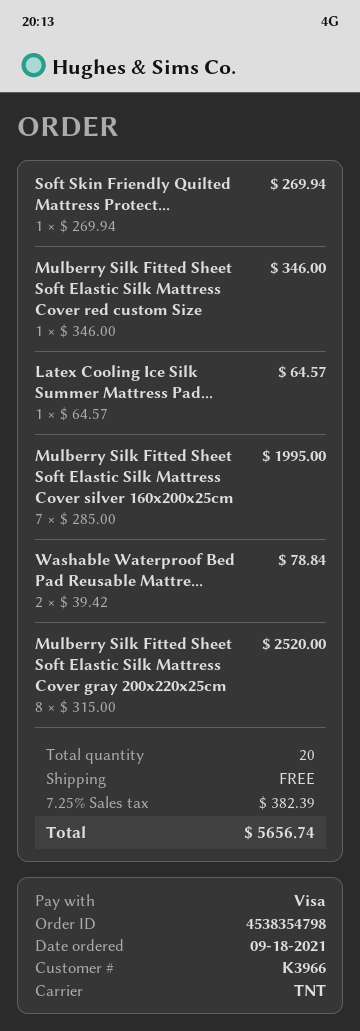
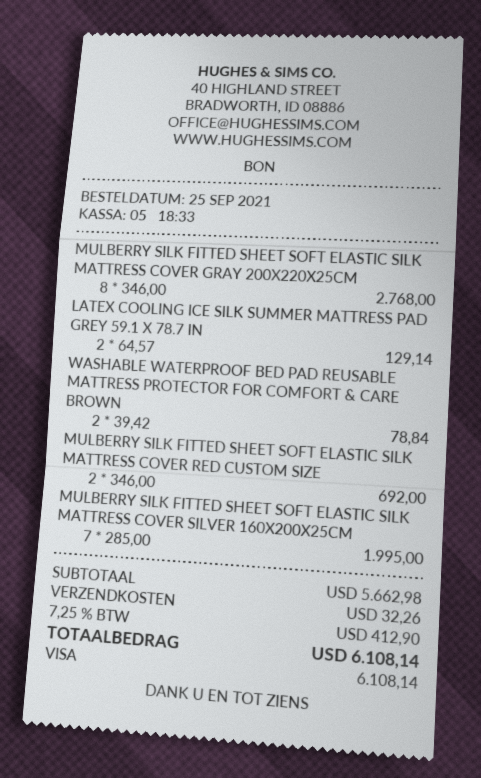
order date: 2021-09-18 -> 2021-09-25
Soft Skin Friendly Quilted Mattress Protect...: 1 x 269.94 = 269.94 -> none
Mulberry Silk Fitted Sheet Soft Elastic Silk Mattress Cover red custom Size: 1 x 346.00 = 346.00 -> 2 x 346.00 = 692.00
Latex Cooling Ice Silk Summer Mattress Pad...: 1 x 64.57 = 64.57 -> 2 x 64.57 = 129.14
Mulberry Silk Fitted Sheet Soft Elastic Silk Mattress Cover gray 200x220x25cm: 8 x 315.00 = 2520.00 -> 8 x 346.00 = 2768.00
shipping: 0.00 -> 32.26
tax: 7.25% = 382.39 -> 7.25% = 412.90
total: 5656.74 -> 6108.14

